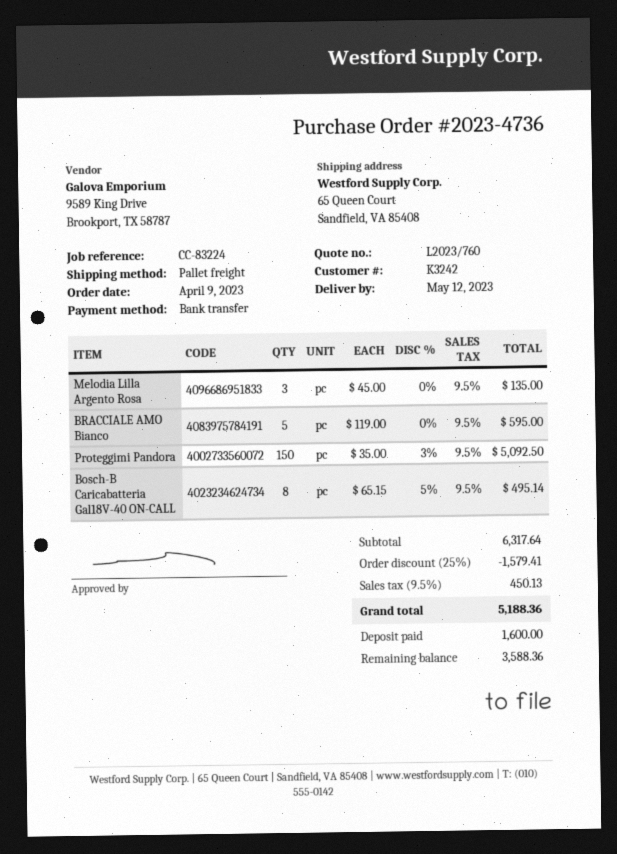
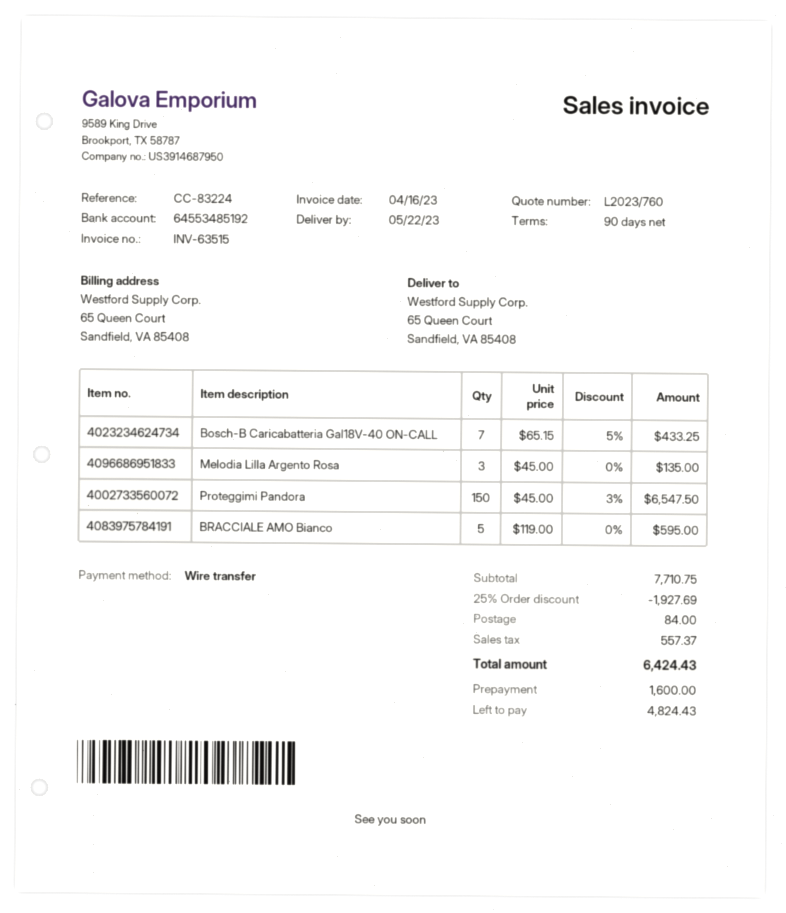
delivery date: 2023-05-12 -> 2023-05-22
Proteggimi Pandora: 150 x 35.00 - 3% = 5092.50 -> 150 x 45.00 - 3% = 6547.50
Bosch-B Caricabatteria Gal18V-40 ON-CALL: 8 x 65.15 - 5% = 495.14 -> 7 x 65.15 - 5% = 433.25
subtotal: 6317.64 -> 7710.75
discount: 25% = 1579.41 -> 25% = 1927.69
shipping: none -> 84.00
tax: 450.13 -> 557.37
total: 5188.36 -> 6424.43
balance: 3588.36 -> 4824.43

